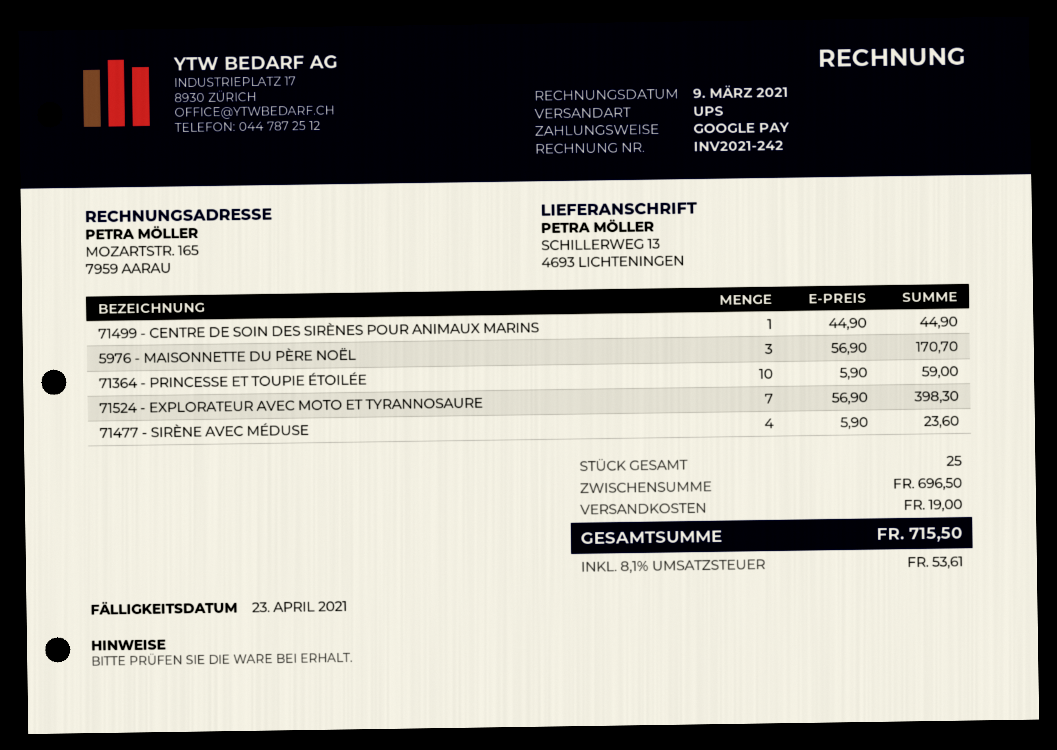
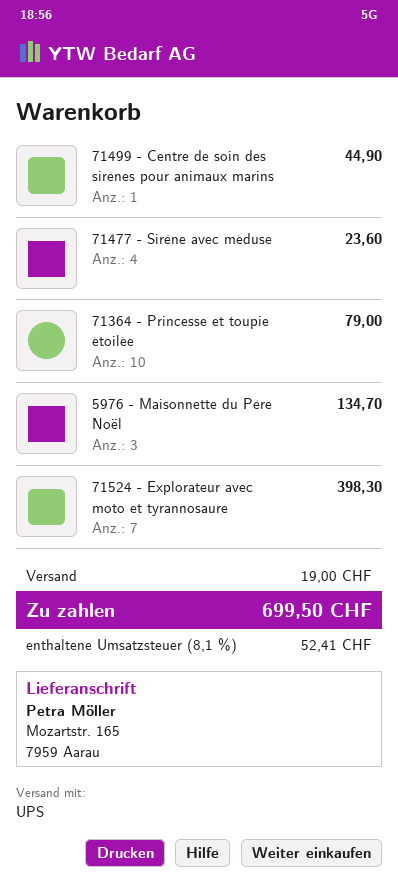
ship to: SCHILLERWEG 13, 4693 LICHTENINGEN -> Mozartstr. 165, 7959 Aarau
5976 - MAISONNETTE DU PÈRE NOËL: 3 for 170.70 -> 3 for 134.70
71364 - PRINCESSE ET TOUPIE ÉTOILÉE: 10 for 59.00 -> 10 for 79.00
tax: 8.1% = 53.61 -> 8.1% = 52.41
total: 715.50 -> 699.50

